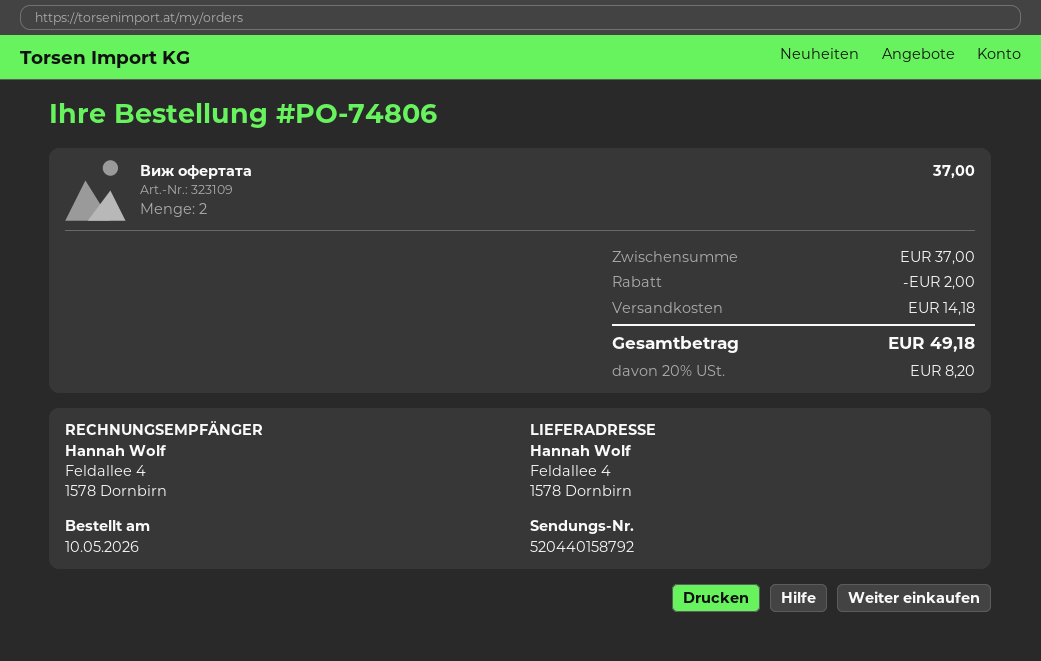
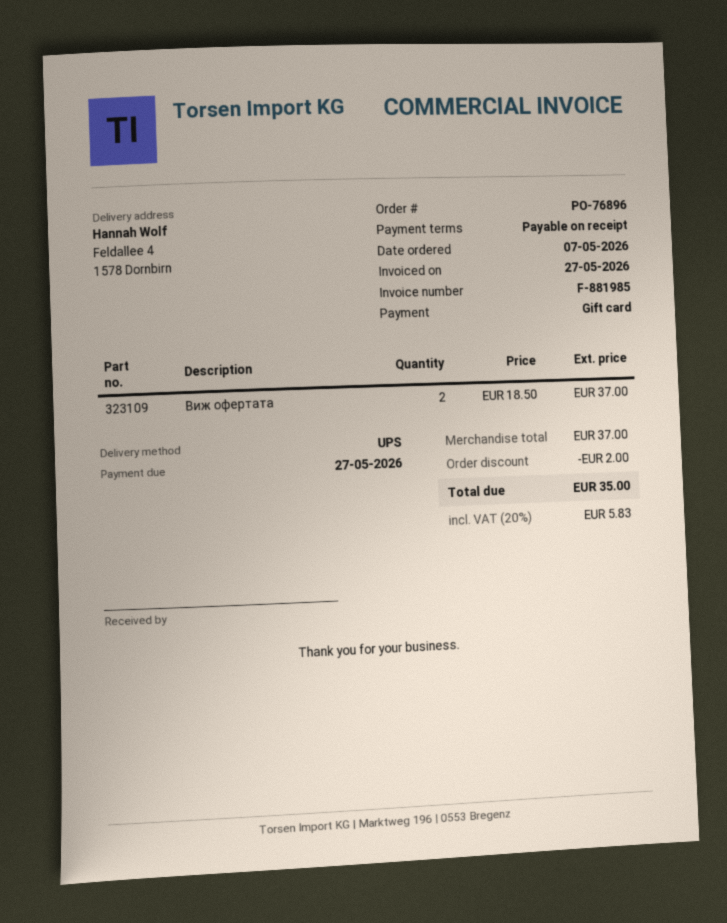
order number: PO-74806 -> PO-76896
order date: 2026-05-10 -> 2026-05-07
shipping: 14.18 -> none
tax: 20% = 8.20 -> 20% = 5.83
total: 49.18 -> 35.00

